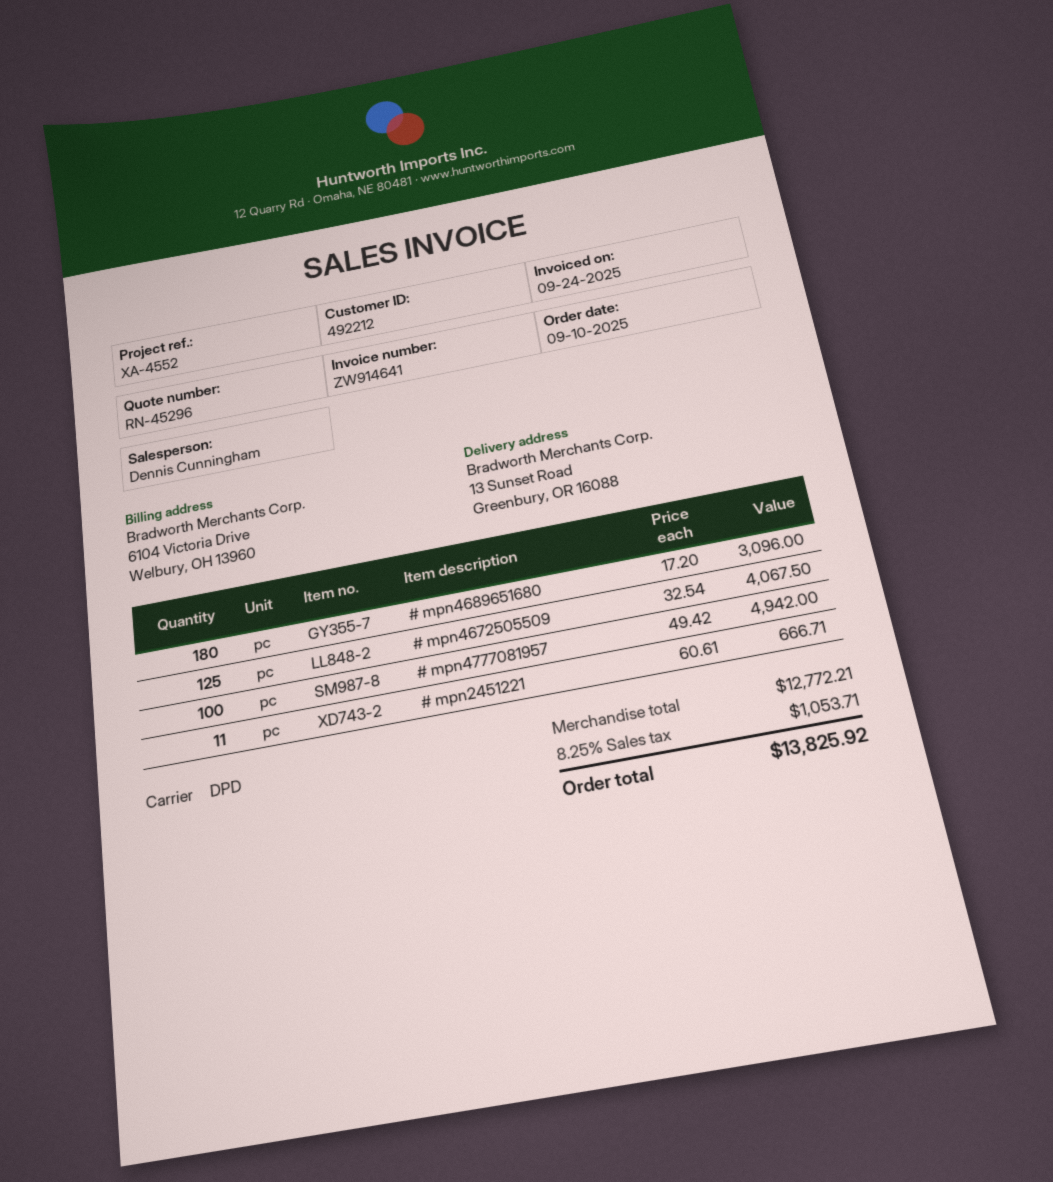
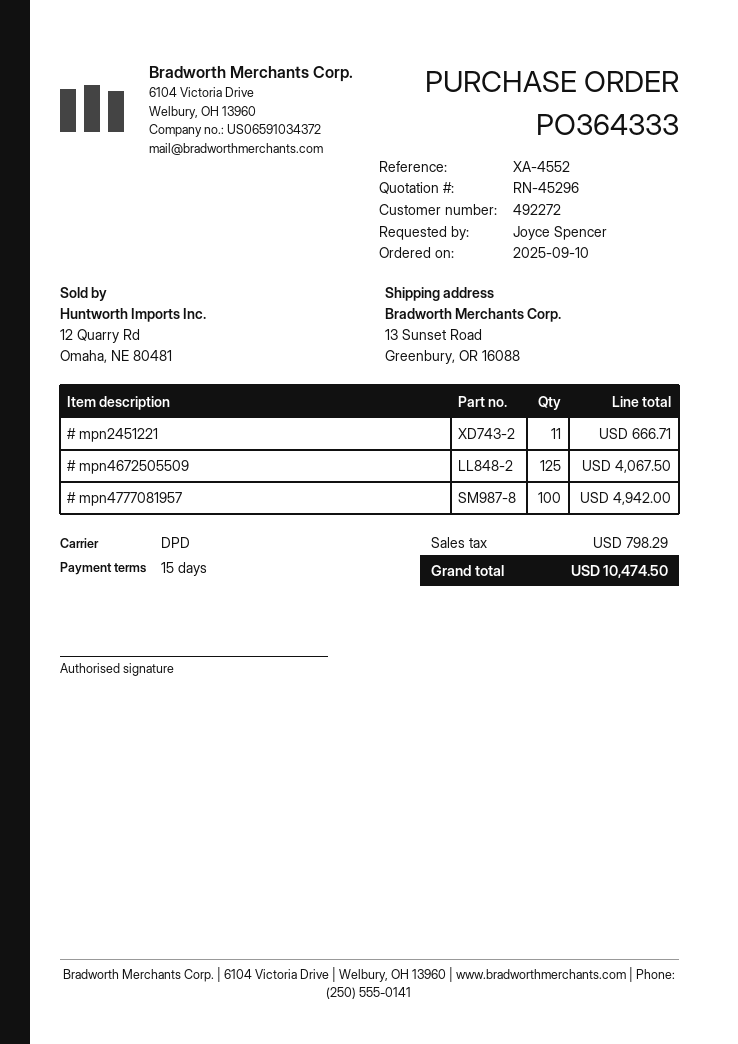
customer number: 492212 -> 492272
# mpn4689651680: 180 for 3096.00 -> none
tax: 1053.71 -> 798.29
total: 13825.92 -> 10474.50

